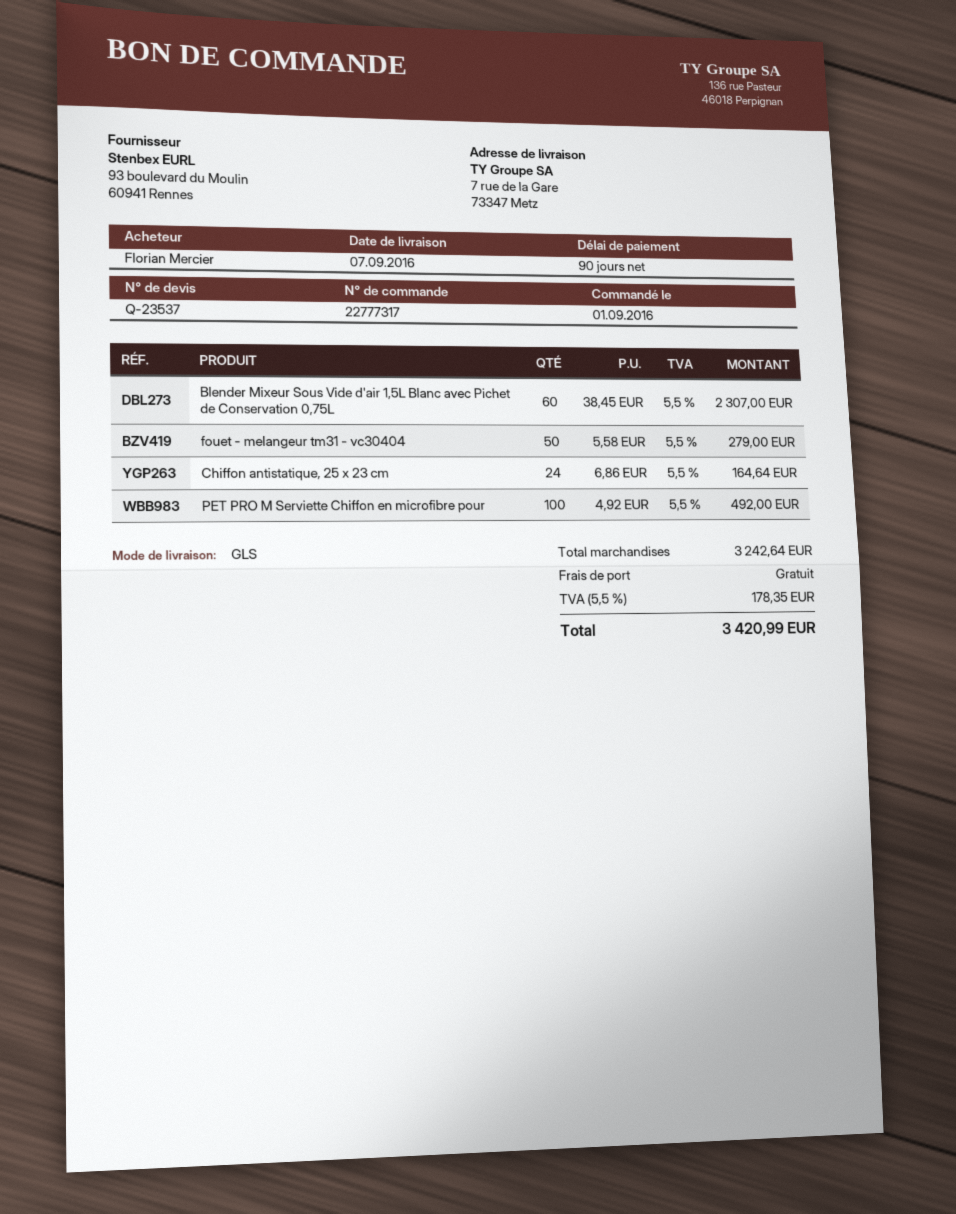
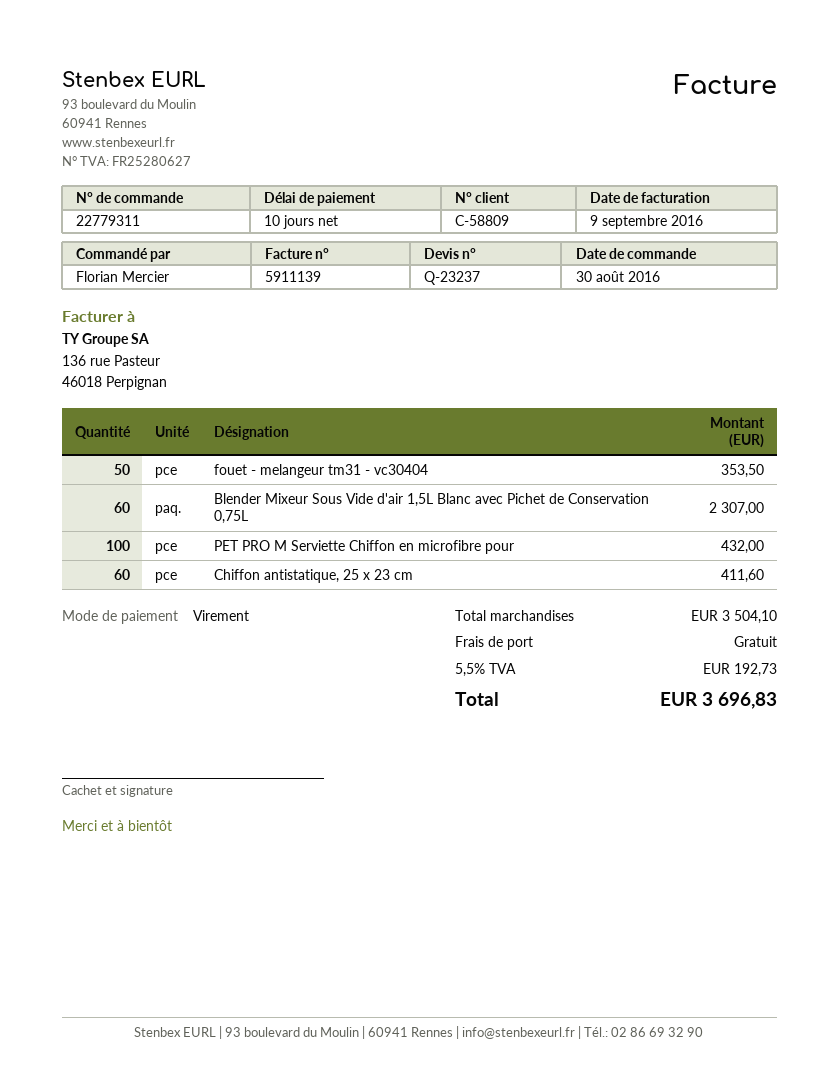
quote number: Q-23537 -> Q-23237
order number: 22777317 -> 22779311
order date: 2016-09-01 -> 2016-08-30
payment terms: 90 days -> 10 days
fouet - melangeur tm31 - vc30404: 50 for 279.00 -> 50 for 353.50
Chiffon antistatique, 25 x 23 cm: 24 for 164.64 -> 60 for 411.60
PET PRO M Serviette Chiffon en microfibre pour: 100 for 492.00 -> 100 for 432.00
subtotal: 3242.64 -> 3504.10
tax: 5.5% = 178.35 -> 5.5% = 192.73
total: 3420.99 -> 3696.83

